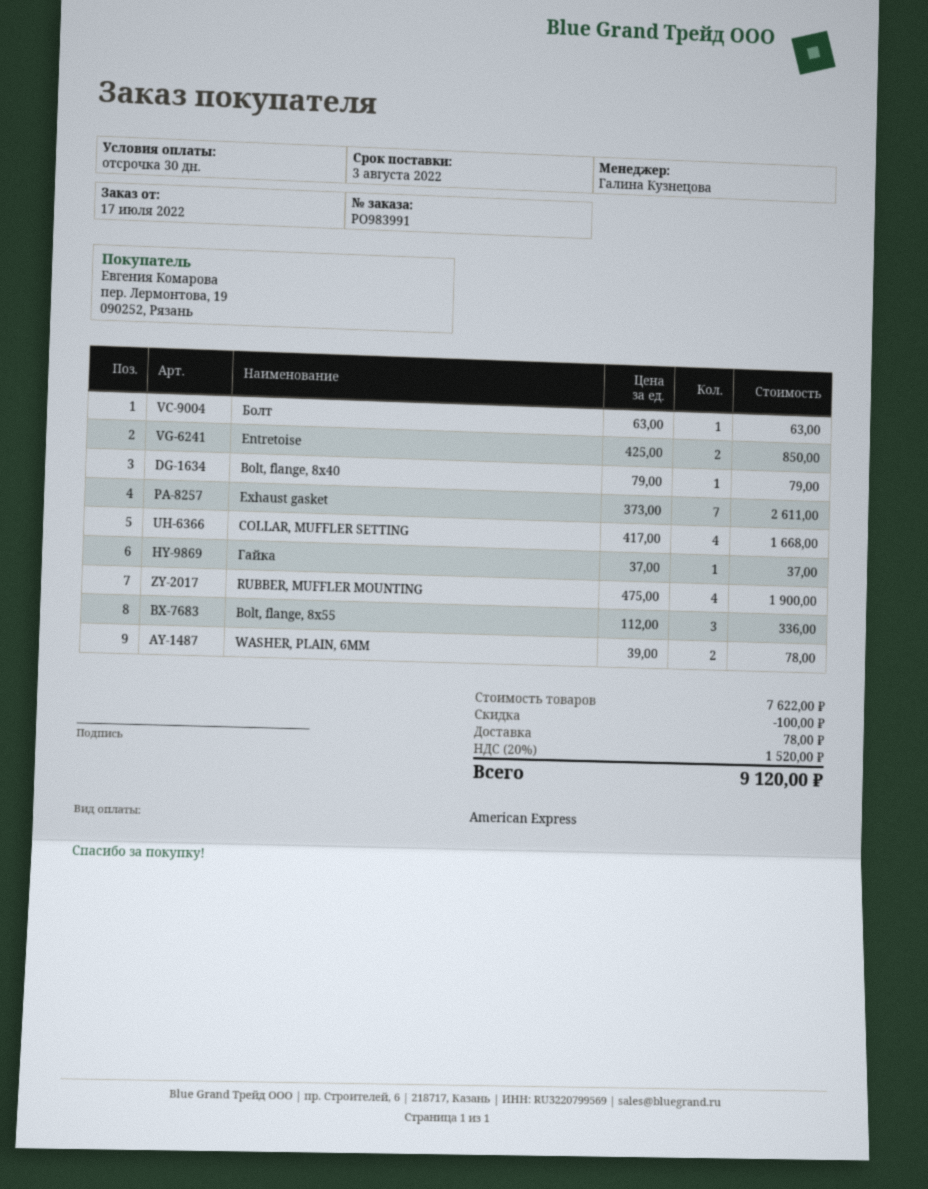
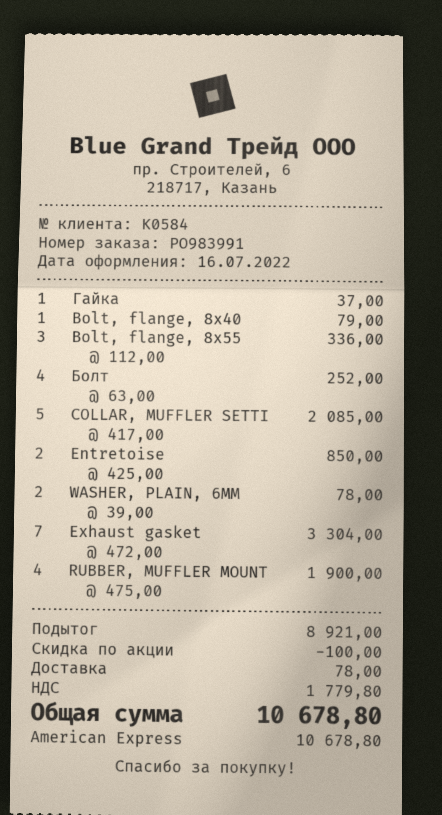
order date: 2022-07-17 -> 2022-07-16
Болт: 1 x 63.00 = 63.00 -> 4 x 63.00 = 252.00
Exhaust gasket: 7 x 373.00 = 2611.00 -> 7 x 472.00 = 3304.00
COLLAR, MUFFLER SETTING: 4 x 417.00 = 1668.00 -> 5 x 417.00 = 2085.00
subtotal: 7622.00 -> 8921.00
tax: 1520.00 -> 1779.80
total: 9120.00 -> 10678.80

